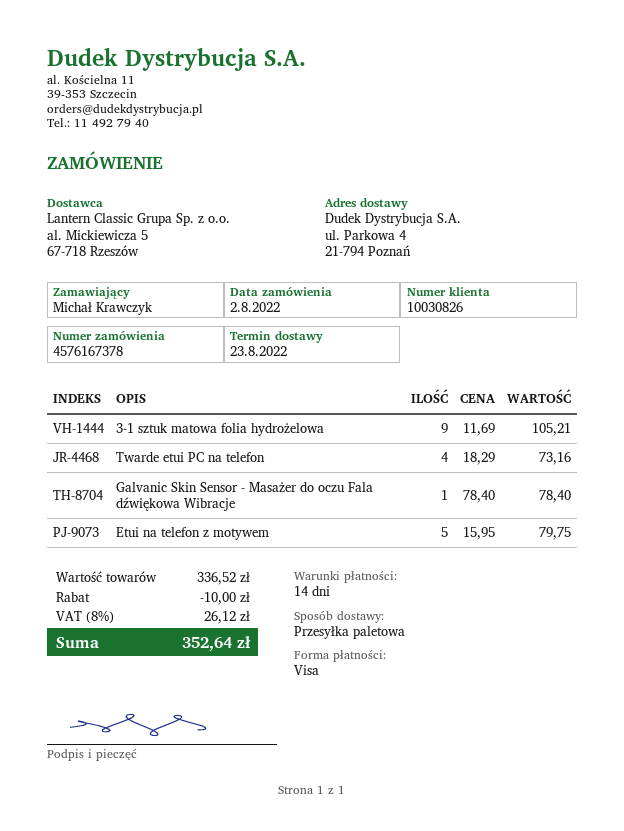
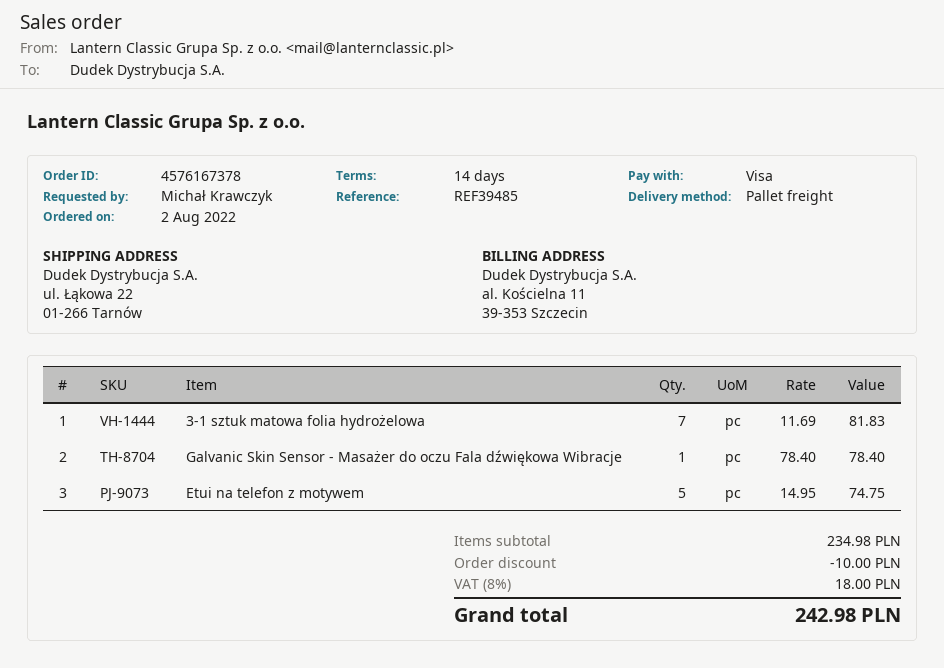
ship to: ul. Parkowa 4, 21-794 Poznań -> ul. Łąkowa 22, 01-266 Tarnów
3-1 sztuk matowa folia hydrożelowa: 9 x 11.69 = 105.21 -> 7 x 11.69 = 81.83
Twarde etui PC na telefon: 4 x 18.29 = 73.16 -> none
Etui na telefon z motywem: 5 x 15.95 = 79.75 -> 5 x 14.95 = 74.75
subtotal: 336.52 -> 234.98
tax: 8% = 26.12 -> 8% = 18.00
total: 352.64 -> 242.98

